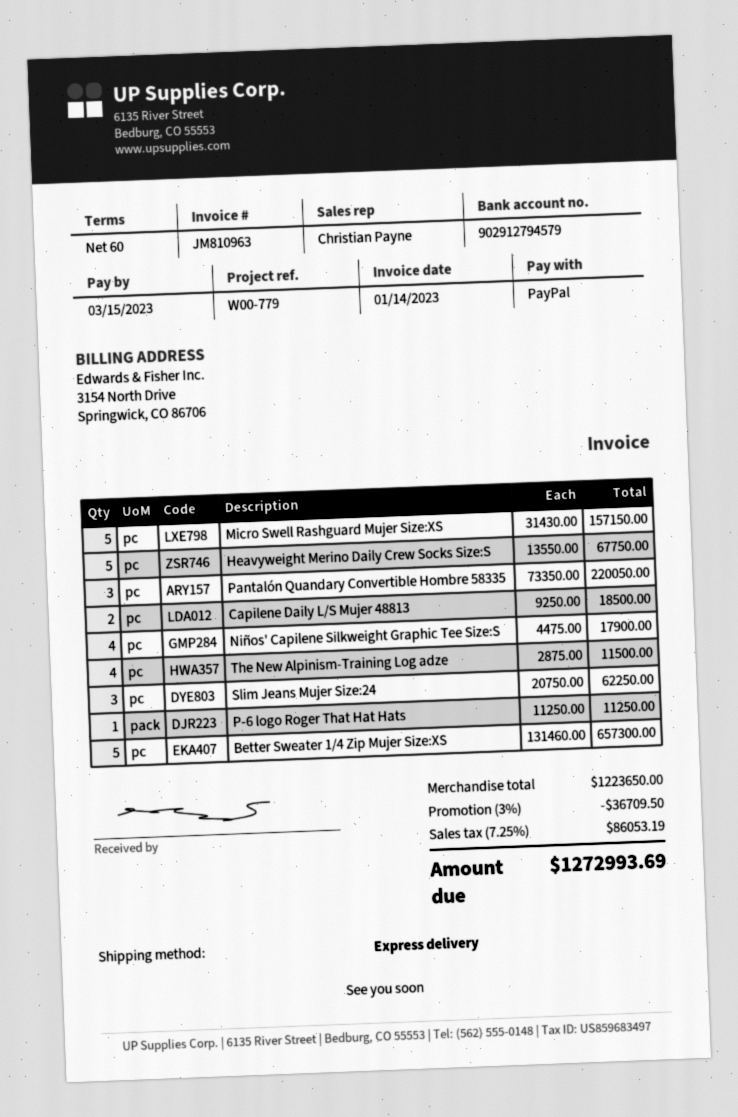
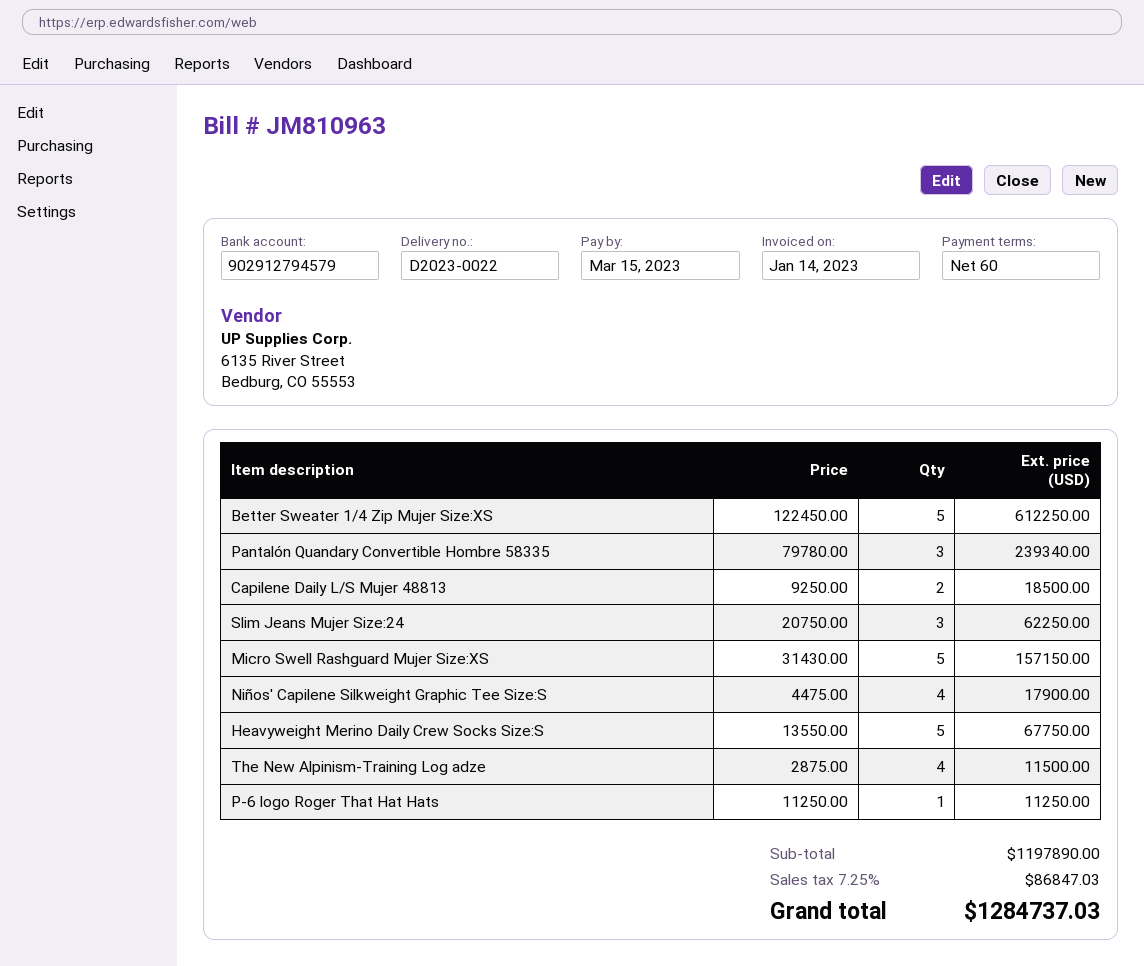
Pantalón Quandary Convertible Hombre 58335: 3 x 73350.00 = 220050.00 -> 3 x 79780.00 = 239340.00
Better Sweater 1/4 Zip Mujer Size:XS: 5 x 131460.00 = 657300.00 -> 5 x 122450.00 = 612250.00
subtotal: 1223650.00 -> 1197890.00
discount: 3% = 36709.50 -> none
tax: 7.25% = 86053.19 -> 7.25% = 86847.03
total: 1272993.69 -> 1284737.03

